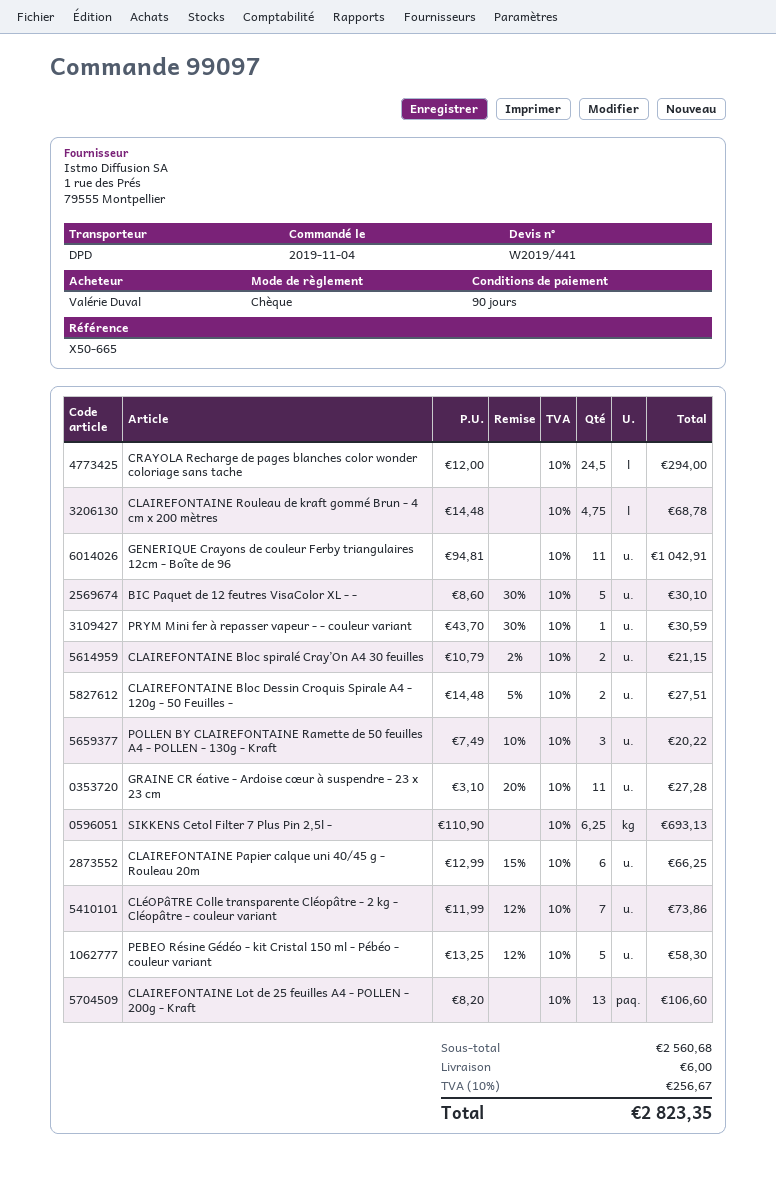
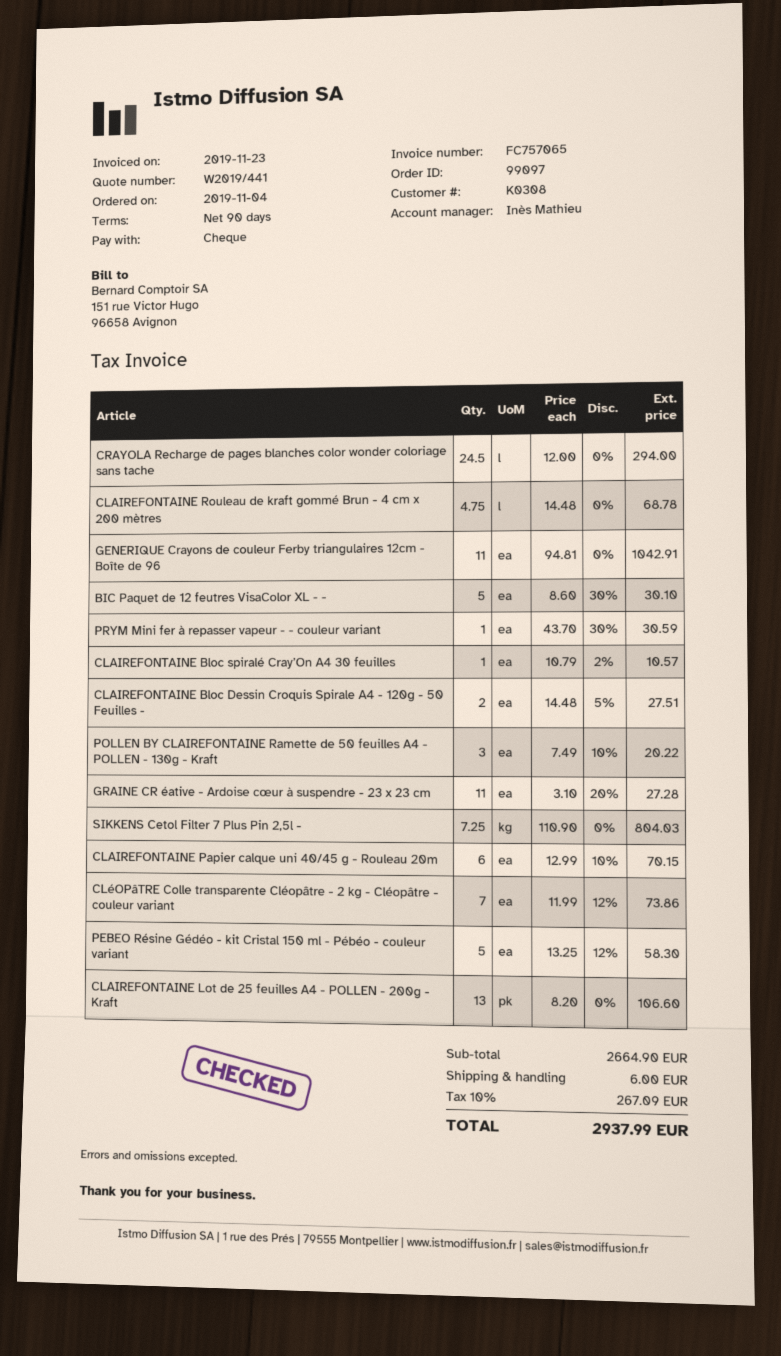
CLAIREFONTAINE Bloc spiralé Cray’On A4 30 feuilles: 2 x 10.79 - 2% = 21.15 -> 1 x 10.79 - 2% = 10.57
SIKKENS Cetol Filter 7 Plus Pin 2,5l -: 6.25 x 110.90 = 693.13 -> 7.25 x 110.90 = 804.03
CLAIREFONTAINE Papier calque uni 40/45 g - Rouleau 20m: 6 x 12.99 - 15% = 66.25 -> 6 x 12.99 - 10% = 70.15
subtotal: 2560.68 -> 2664.90
tax: 10% = 256.67 -> 10% = 267.09
total: 2823.35 -> 2937.99

